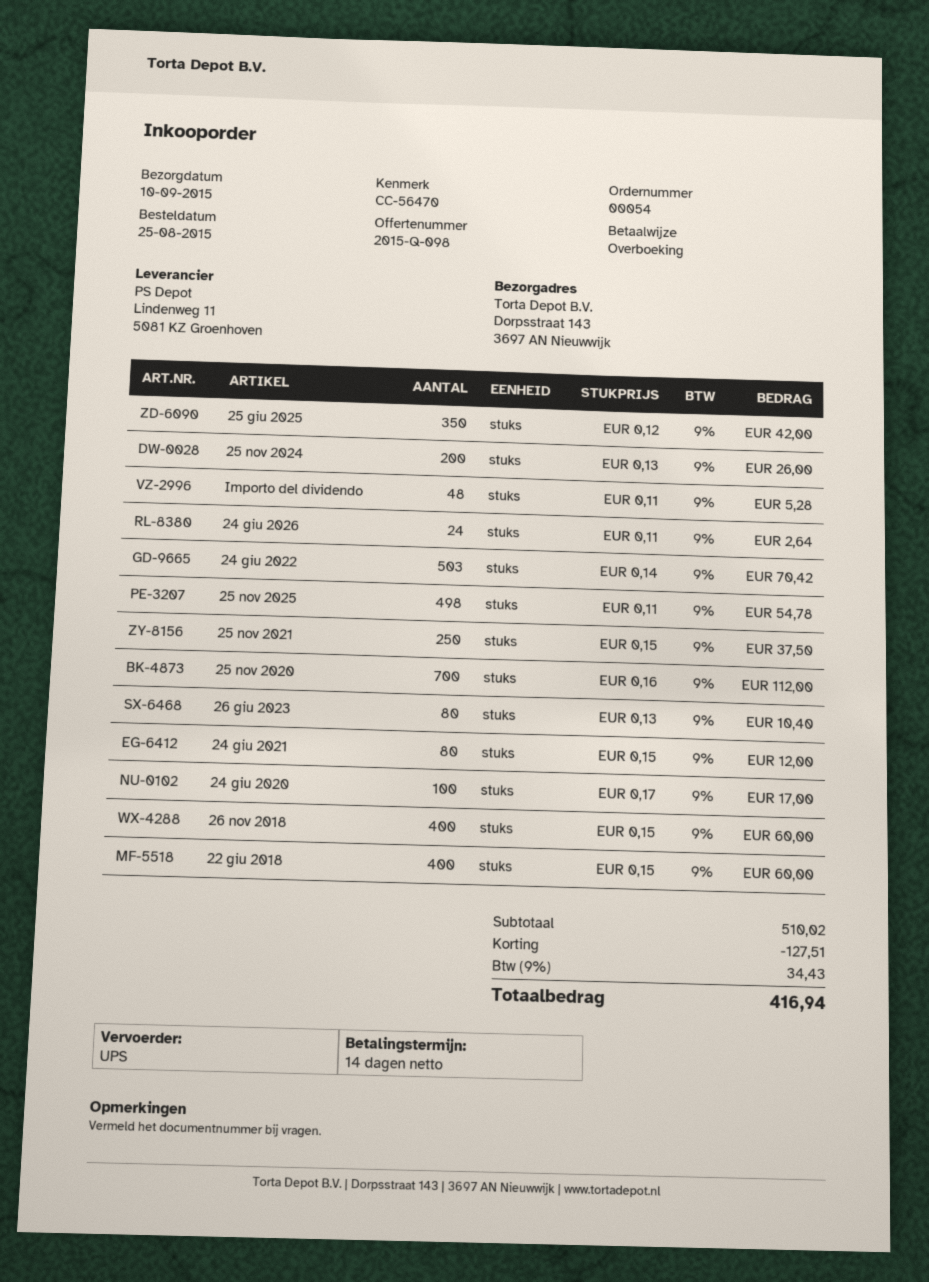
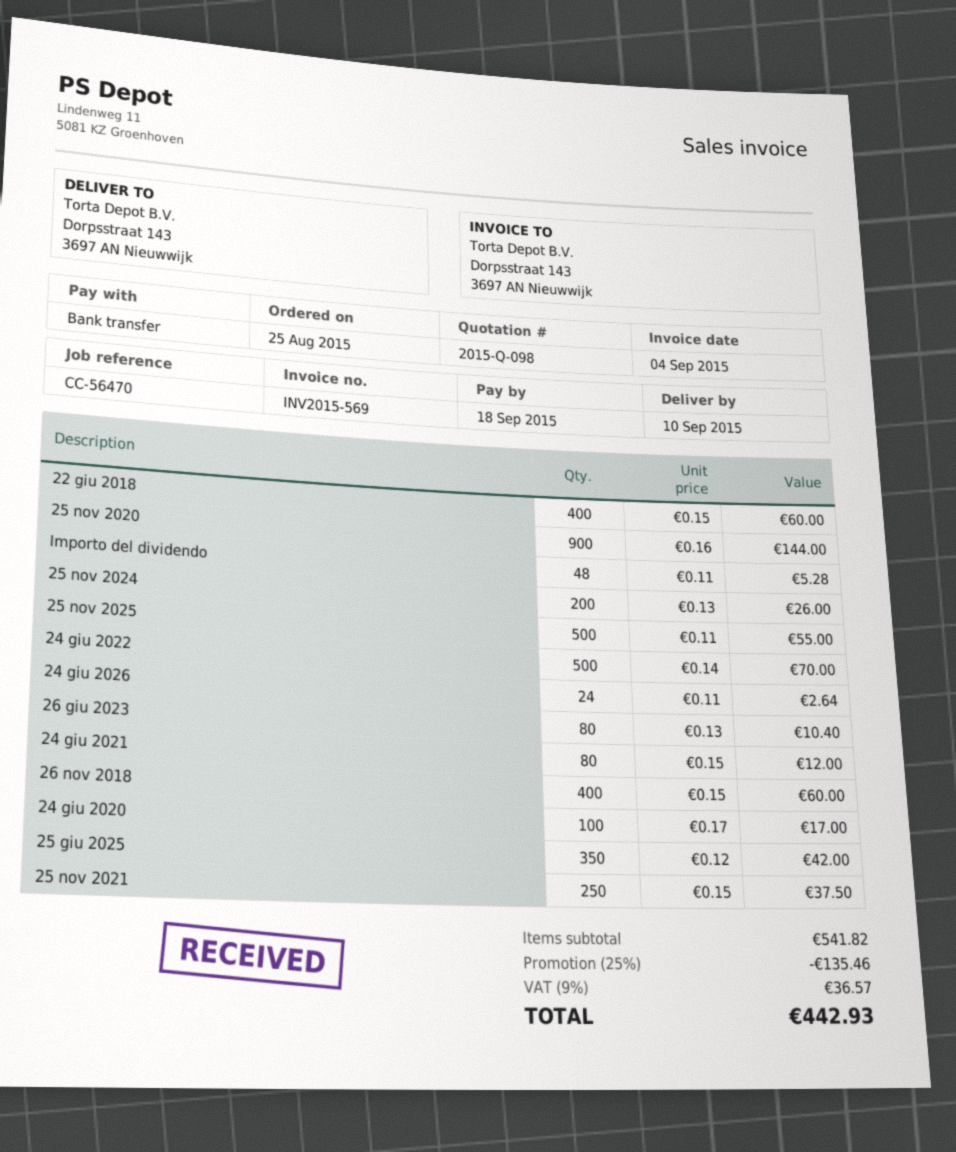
24 giu 2022: 503 x 0.14 = 70.42 -> 500 x 0.14 = 70.00
25 nov 2025: 498 x 0.11 = 54.78 -> 500 x 0.11 = 55.00
25 nov 2020: 700 x 0.16 = 112.00 -> 900 x 0.16 = 144.00
subtotal: 510.02 -> 541.82
discount: 127.51 -> 135.46
tax: 9% = 34.43 -> 9% = 36.57
total: 416.94 -> 442.93

